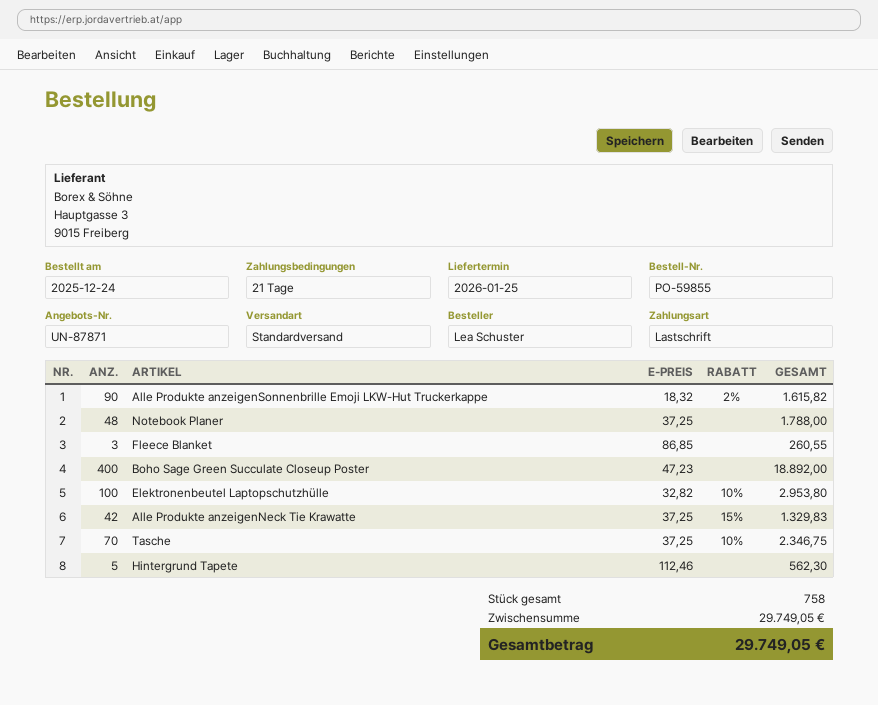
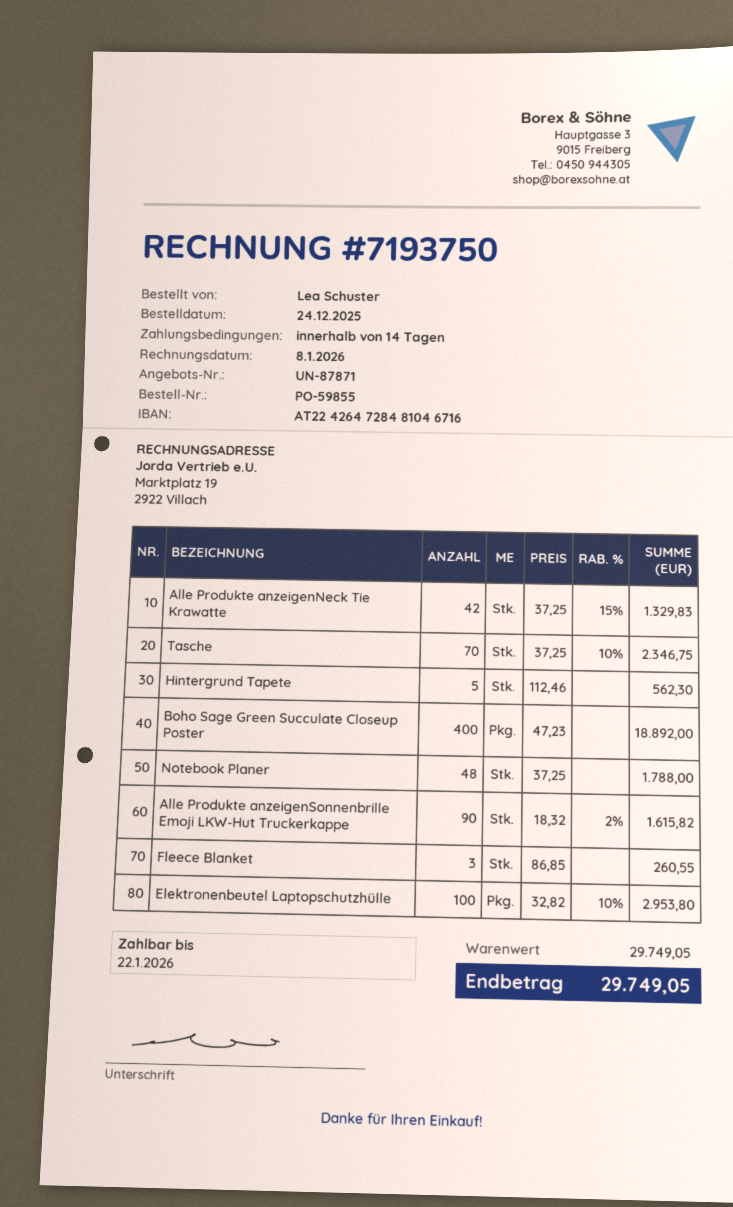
payment terms: 21 days -> 14 days

